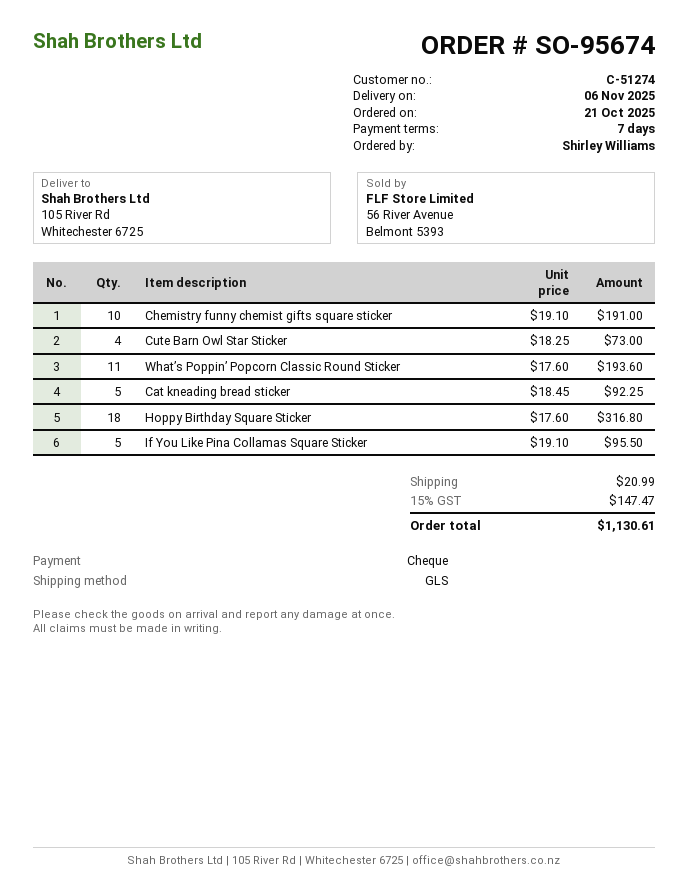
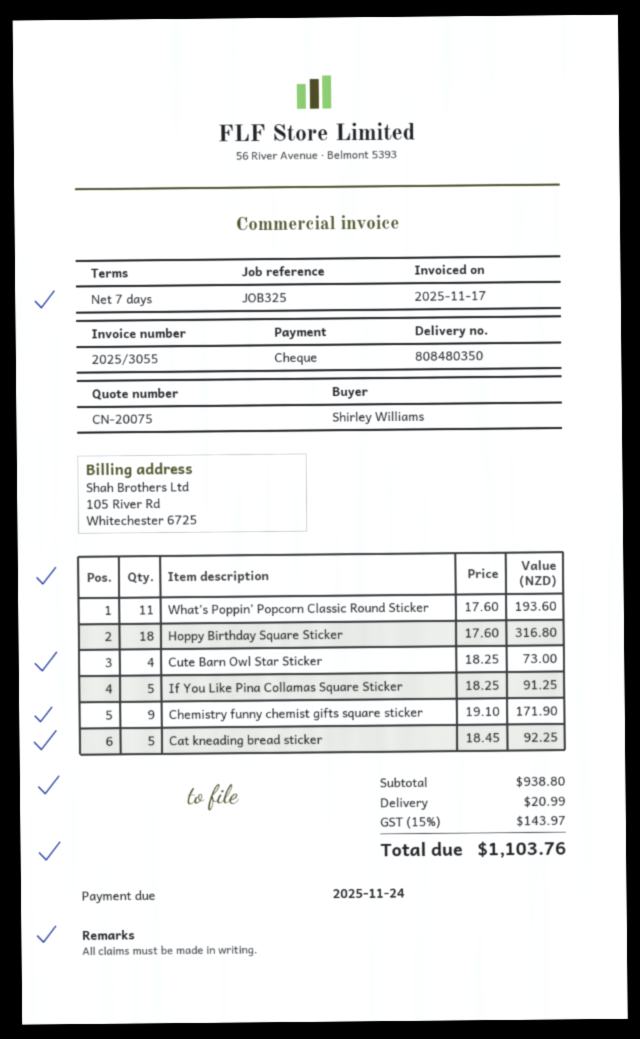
Chemistry funny chemist gifts square sticker: 10 x 19.10 = 191.00 -> 9 x 19.10 = 171.90
If You Like Pina Collamas Square Sticker: 5 x 19.10 = 95.50 -> 5 x 18.25 = 91.25
tax: 15% = 147.47 -> 15% = 143.97
total: 1130.61 -> 1103.76

